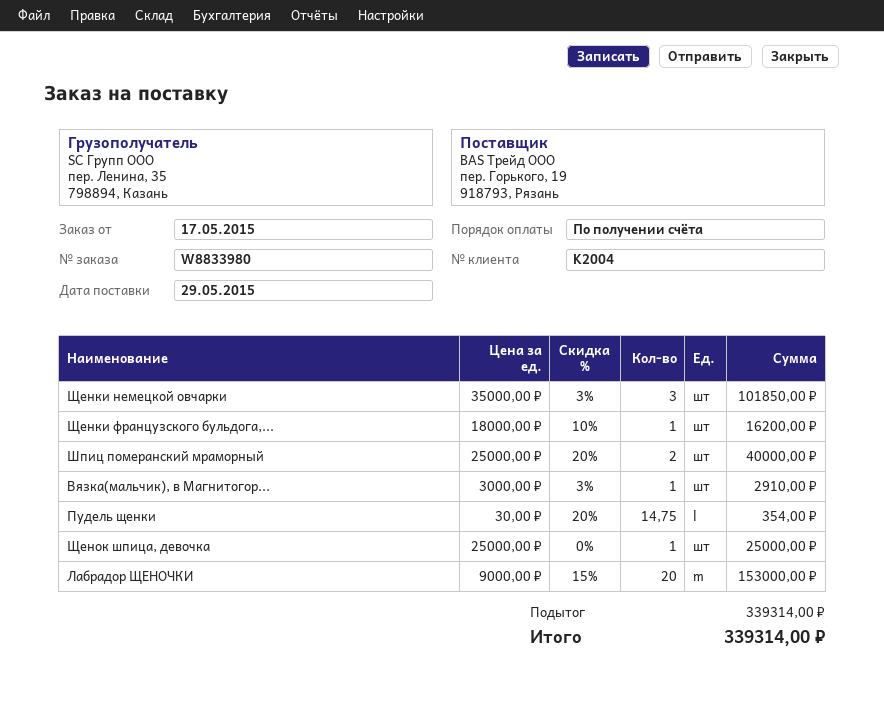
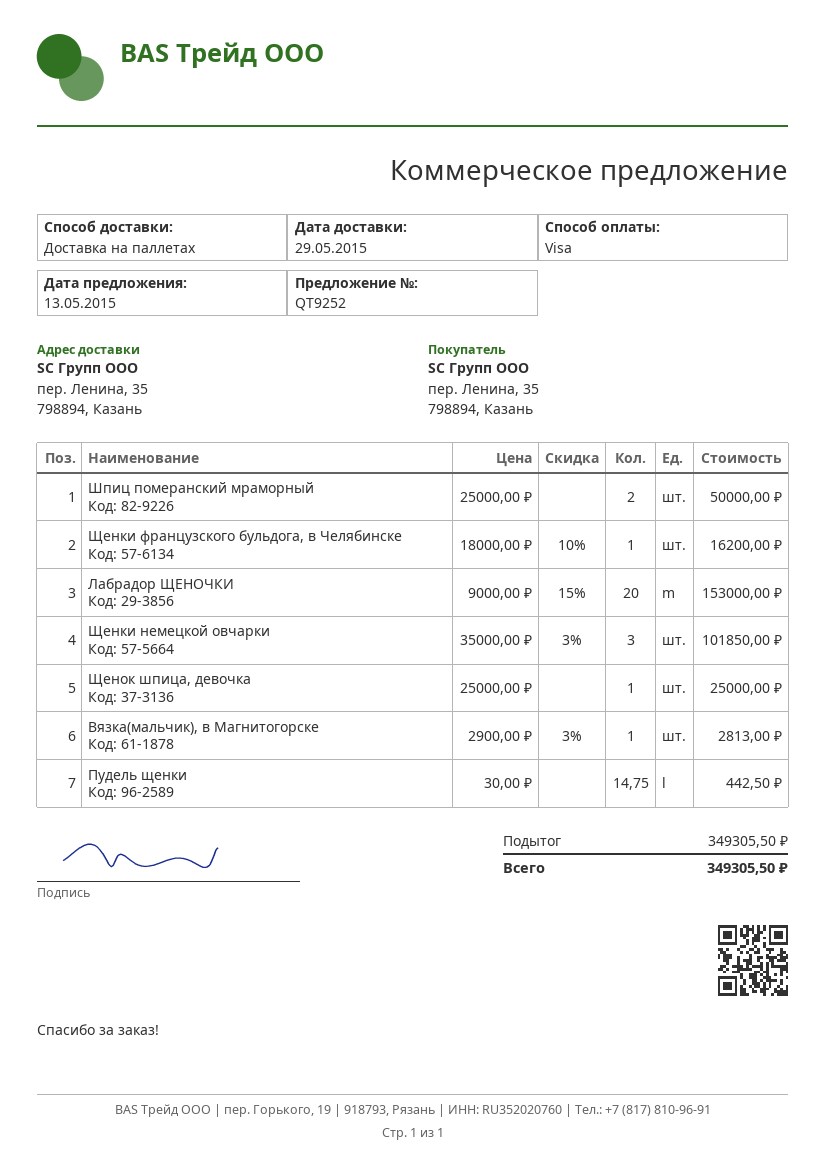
Шпиц померанский мраморный: 2 x 25000.00 - 20% = 40000.00 -> 2 x 25000.00 = 50000.00
Вязка(мальчик), в Магнитогор...: 1 x 3000.00 - 3% = 2910.00 -> 1 x 2900.00 - 3% = 2813.00
Пудель щенки: 14.75 x 30.00 - 20% = 354.00 -> 14.75 x 30.00 = 442.50
subtotal: 339314.00 -> 349305.50
total: 339314.00 -> 349305.50

